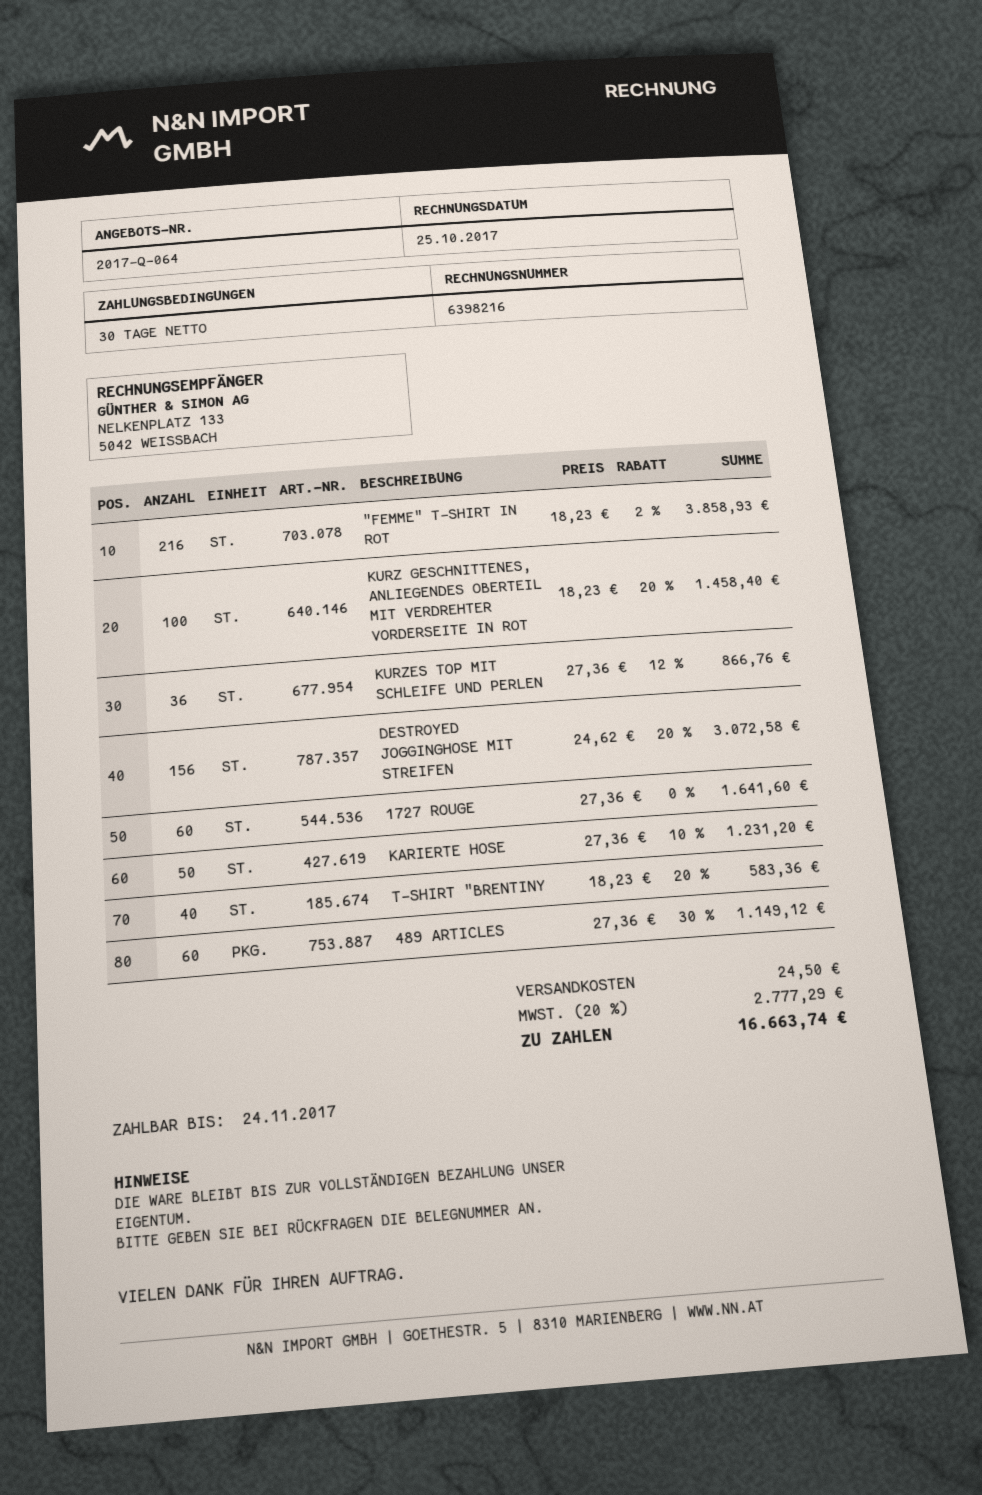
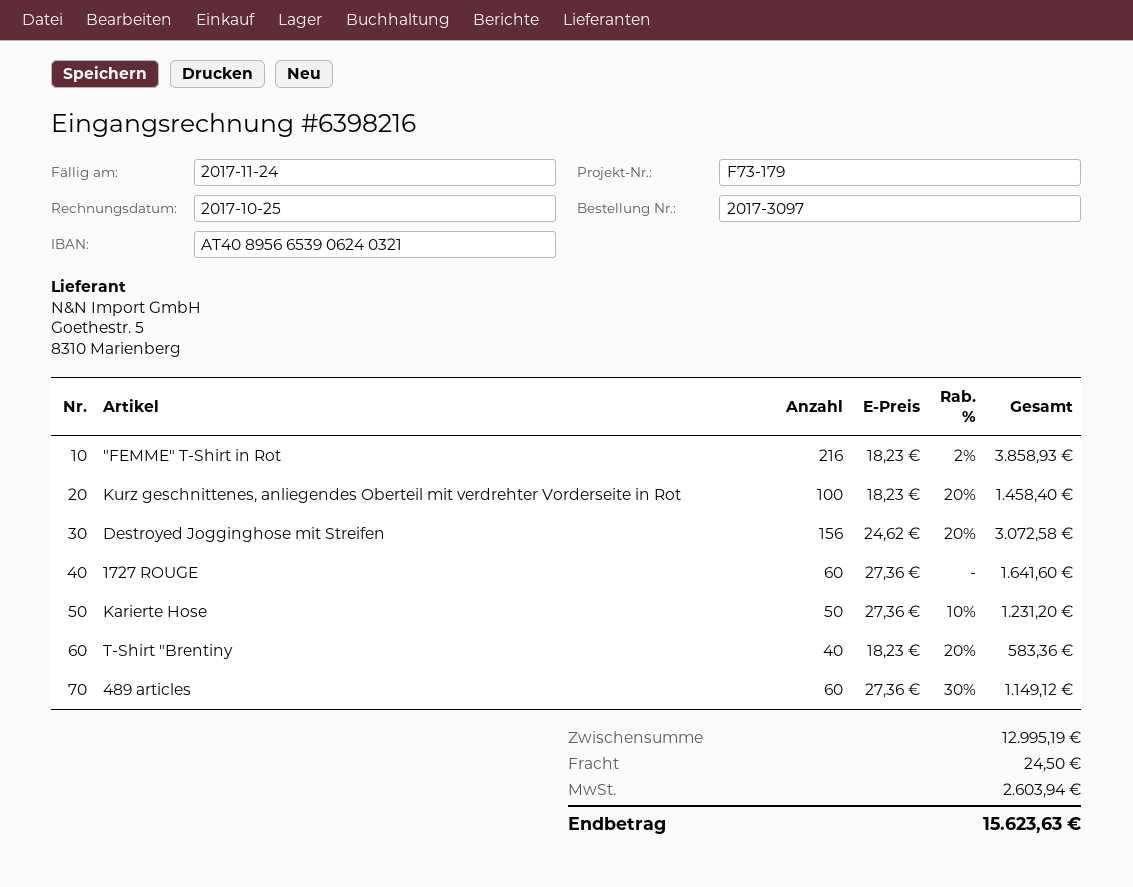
KURZES TOP MIT SCHLEIFE UND PERLEN: 36 x 27.36 - 12% = 866.76 -> none
tax: 2777.29 -> 2603.94
total: 16663.74 -> 15623.63

